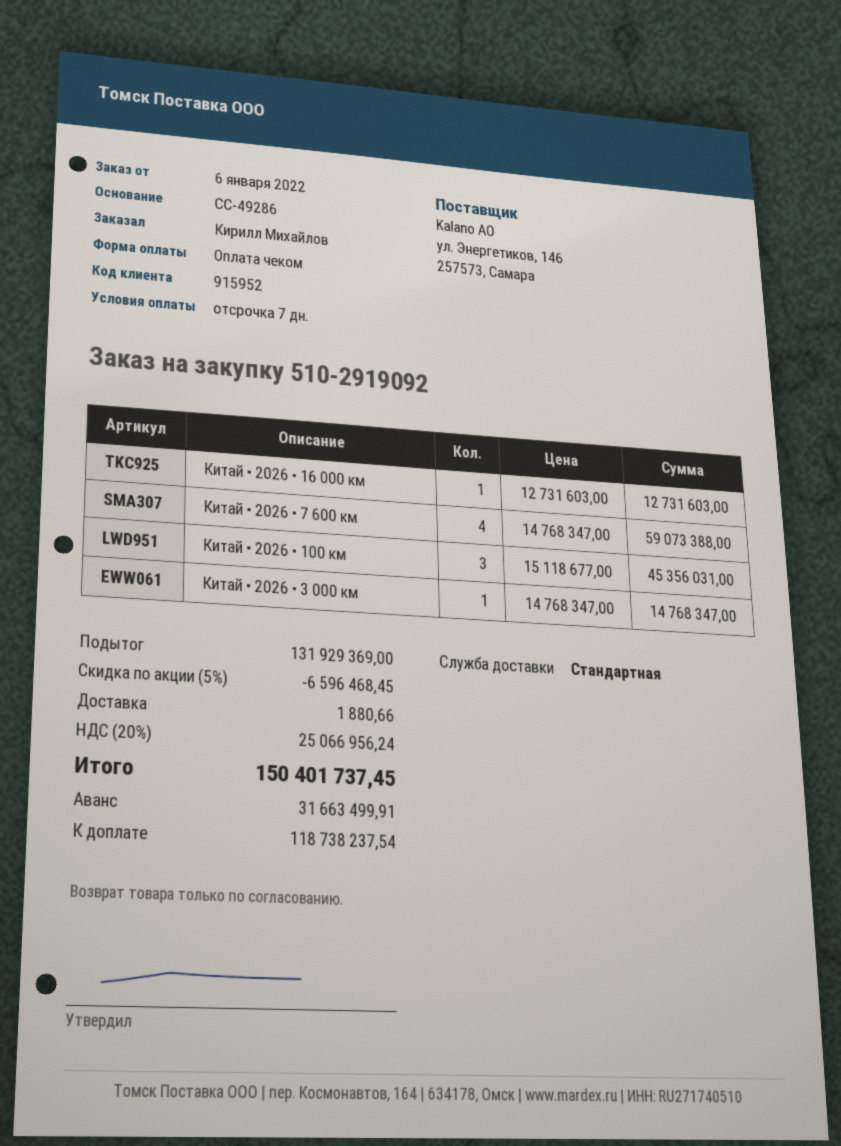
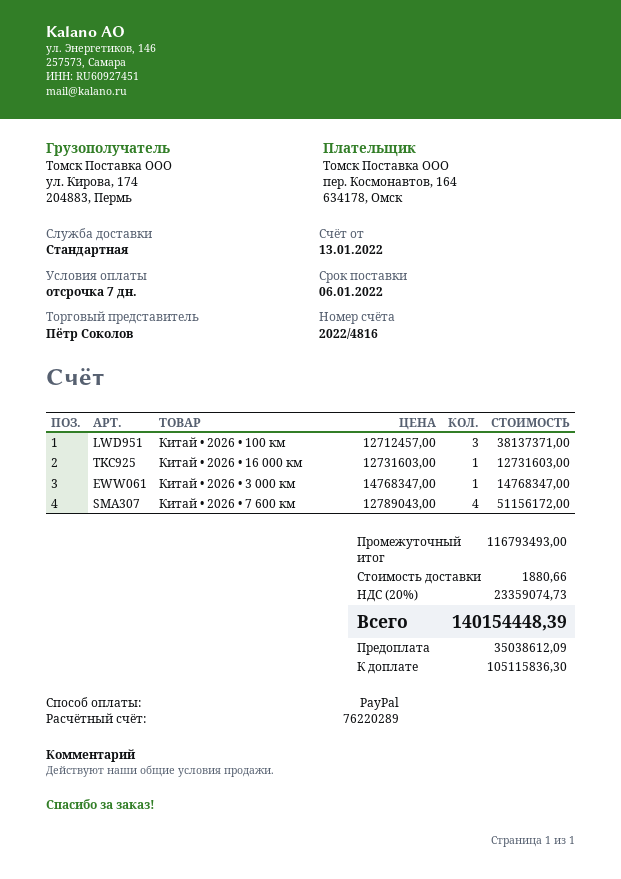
payment method: cheque -> PayPal
Китай • 2026 • 7 600 км: 4 x 14768347.00 = 59073388.00 -> 4 x 12789043.00 = 51156172.00
Китай • 2026 • 100 км: 3 x 15118677.00 = 45356031.00 -> 3 x 12712457.00 = 38137371.00
subtotal: 131929369.00 -> 116793493.00
discount: 5% = 6596468.45 -> none
tax: 20% = 25066956.24 -> 20% = 23359074.73
total: 150401737.45 -> 140154448.39
deposit: 31663499.91 -> 35038612.09
balance: 118738237.54 -> 105115836.30

